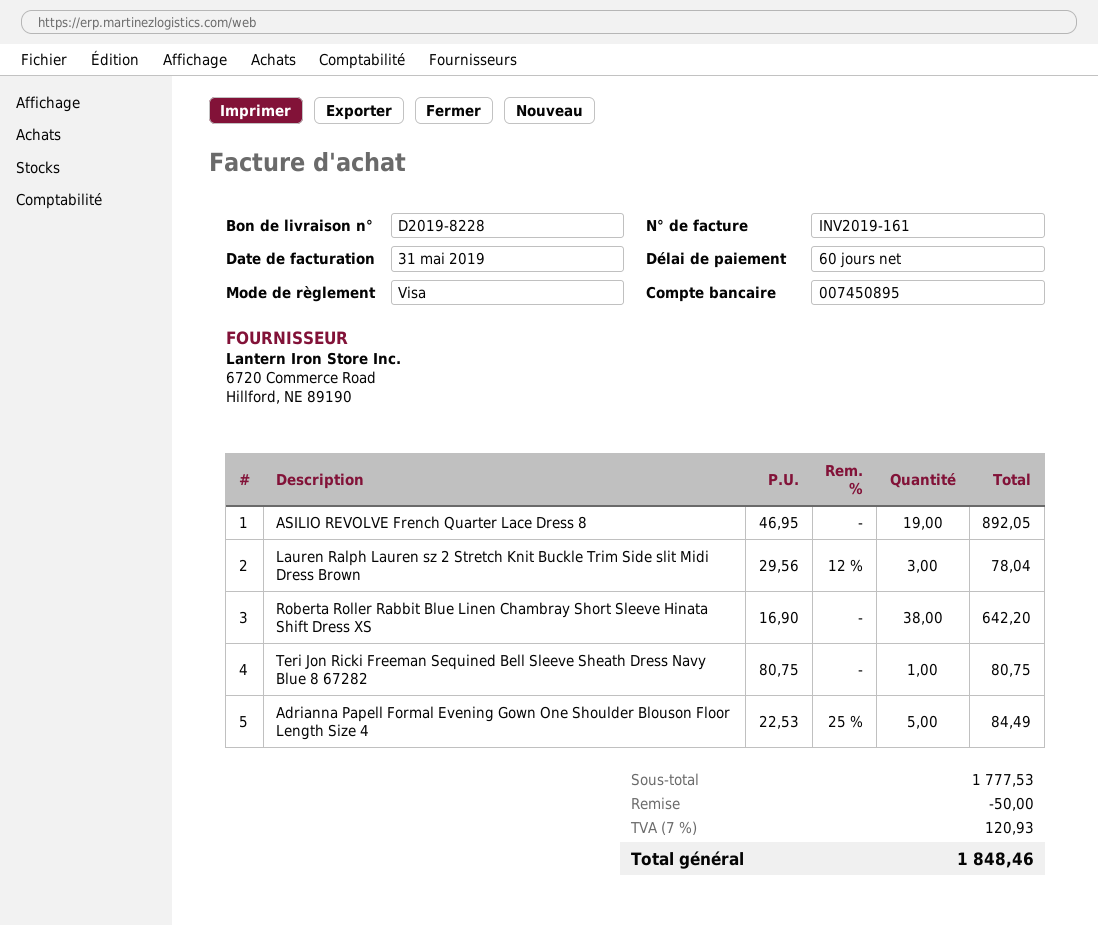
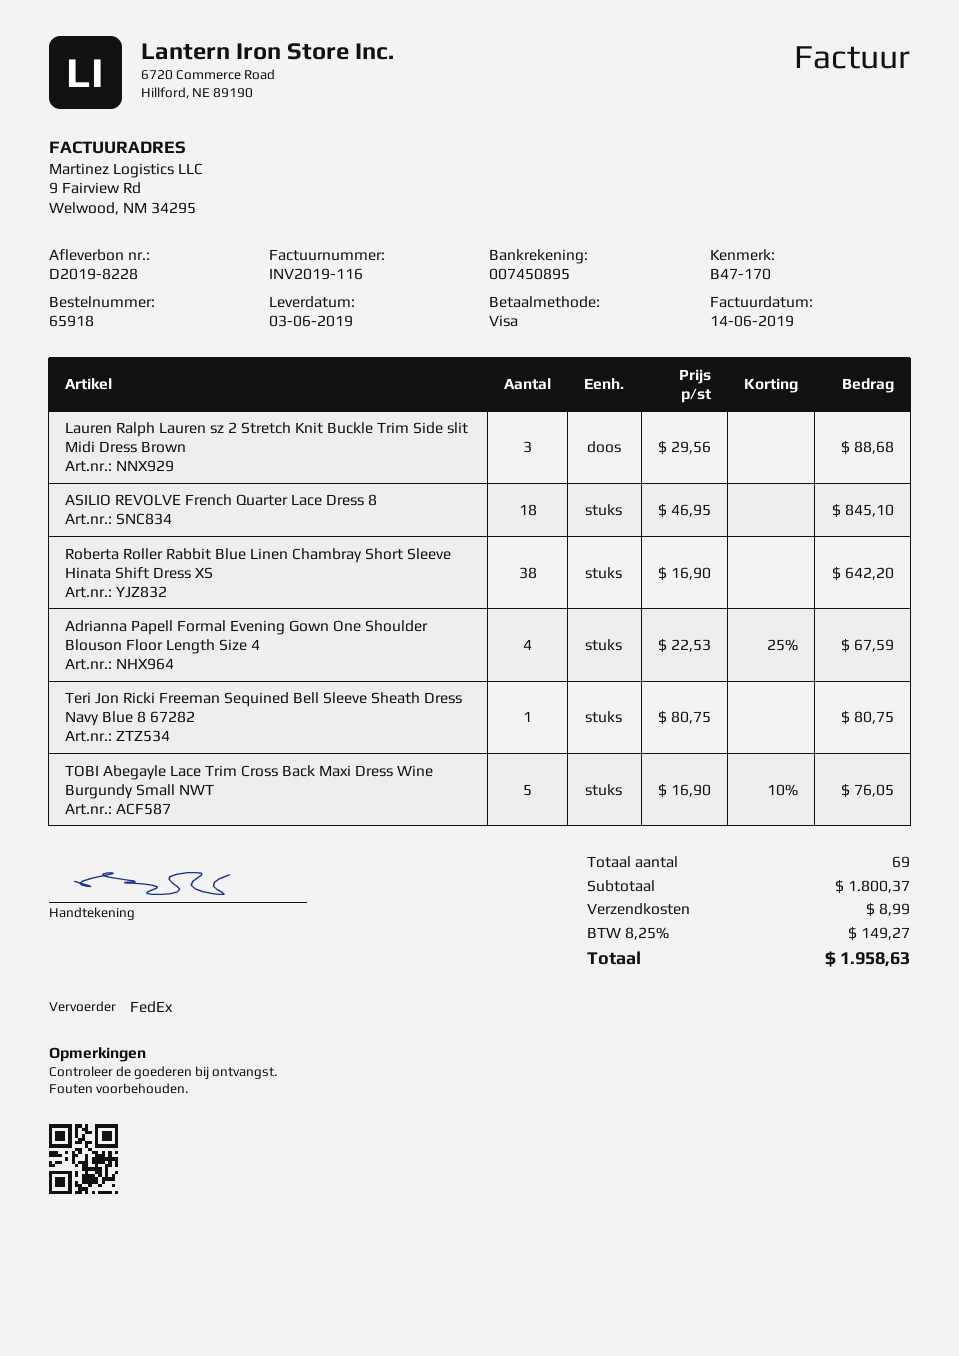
invoice number: INV2019-161 -> INV2019-116
invoice date: 2019-05-31 -> 2019-06-14
ASILIO REVOLVE French Quarter Lace Dress 8: 19 x 46.95 = 892.05 -> 18 x 46.95 = 845.10
Lauren Ralph Lauren sz 2 Stretch Knit Buckle Trim Side slit Midi Dress Brown: 3 x 29.56 - 12% = 78.04 -> 3 x 29.56 = 88.68
Adrianna Papell Formal Evening Gown One Shoulder Blouson Floor Length Size 4: 5 x 22.53 - 25% = 84.49 -> 4 x 22.53 - 25% = 67.59
TOBI Abegayle Lace Trim Cross Back Maxi Dress Wine Burgundy Small NWT: none -> 5 x 16.90 - 10% = 76.05
subtotal: 1777.53 -> 1800.37
discount: 50.00 -> none
shipping: none -> 8.99
tax: 7% = 120.93 -> 8.25% = 149.27
total: 1848.46 -> 1958.63

